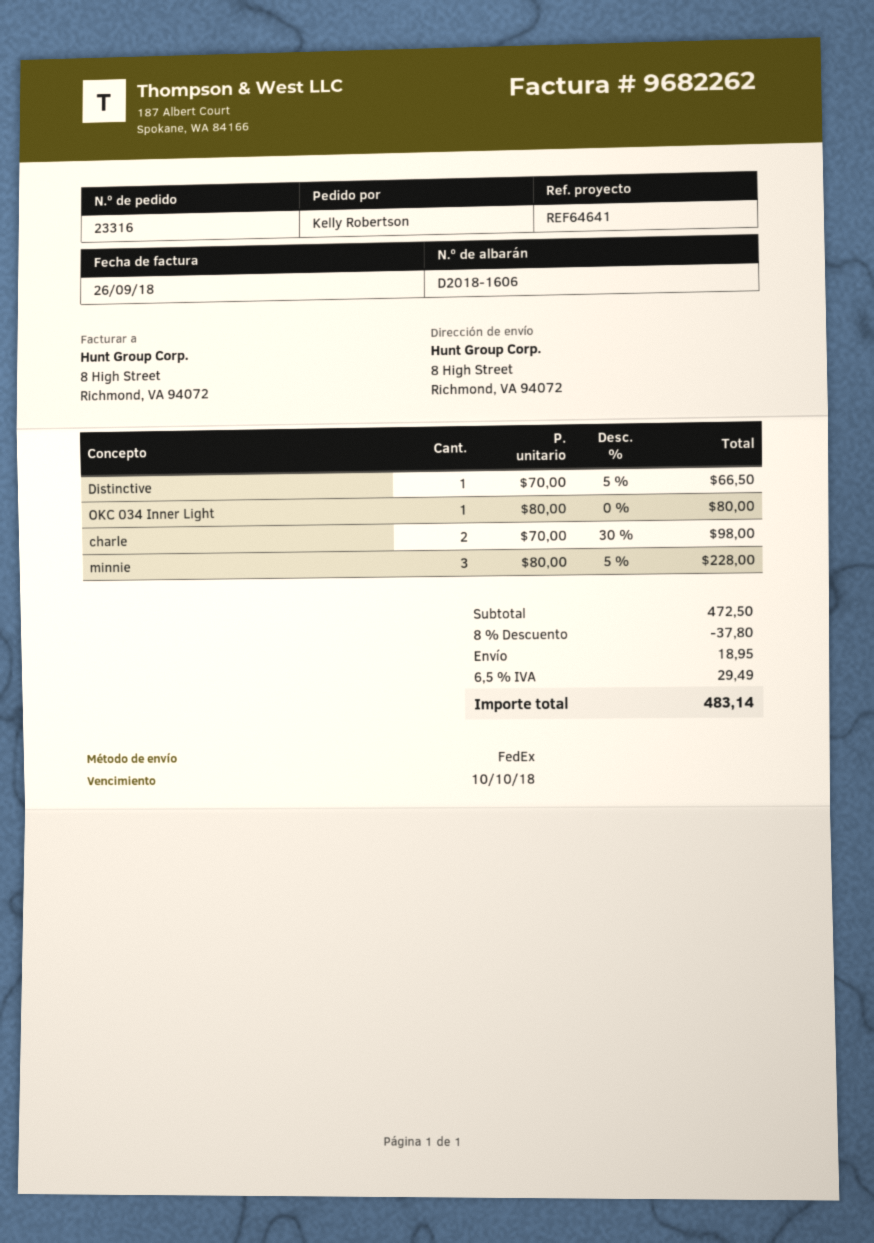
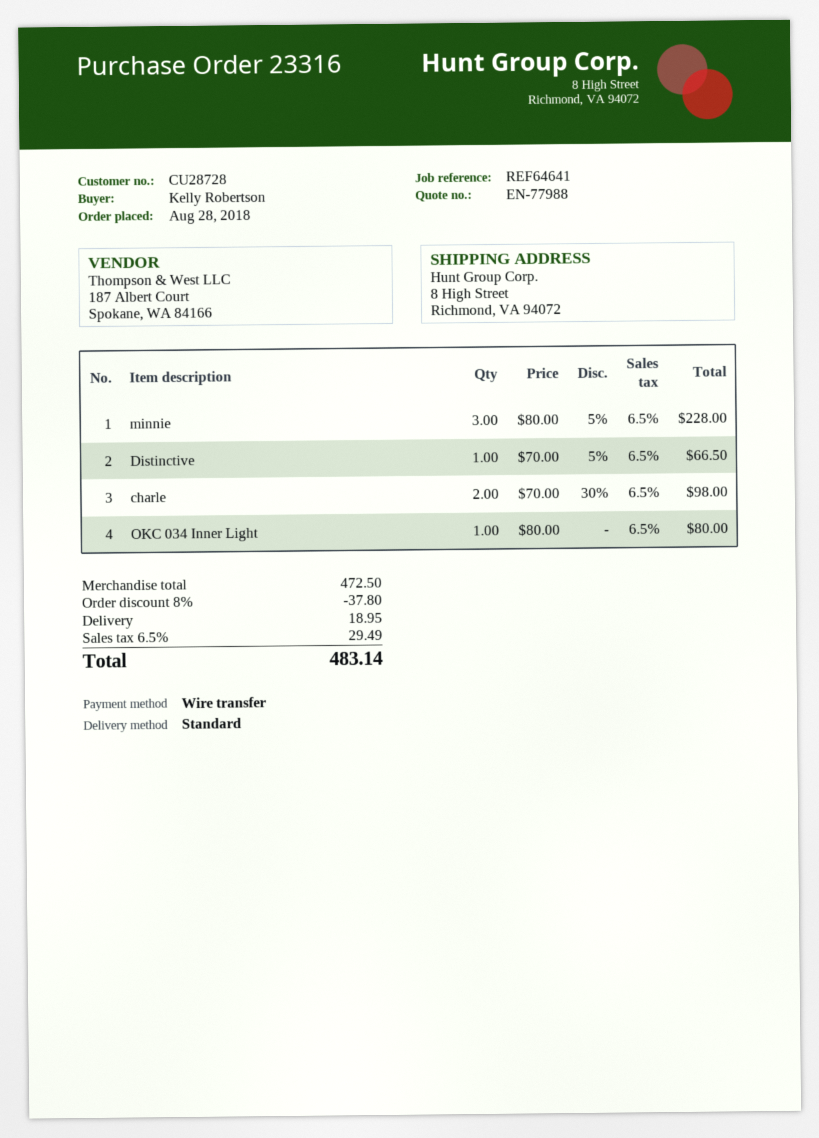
shipping method: FedEx -> standard

